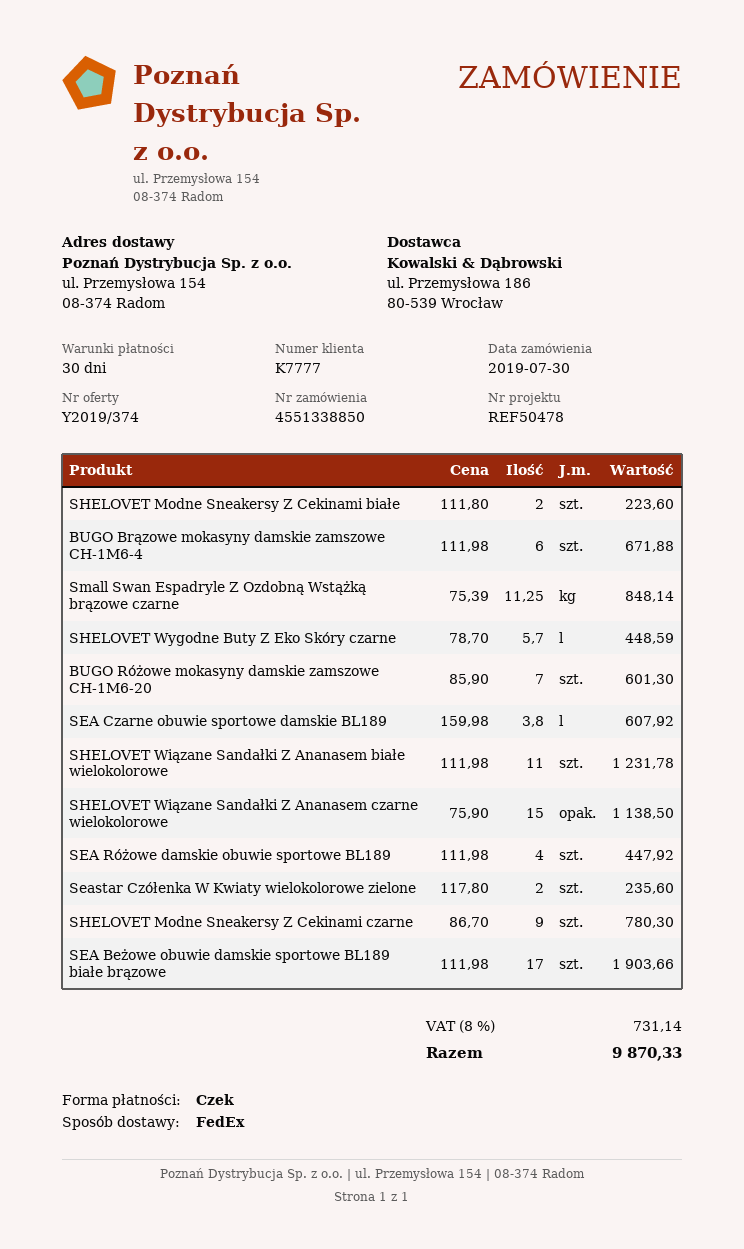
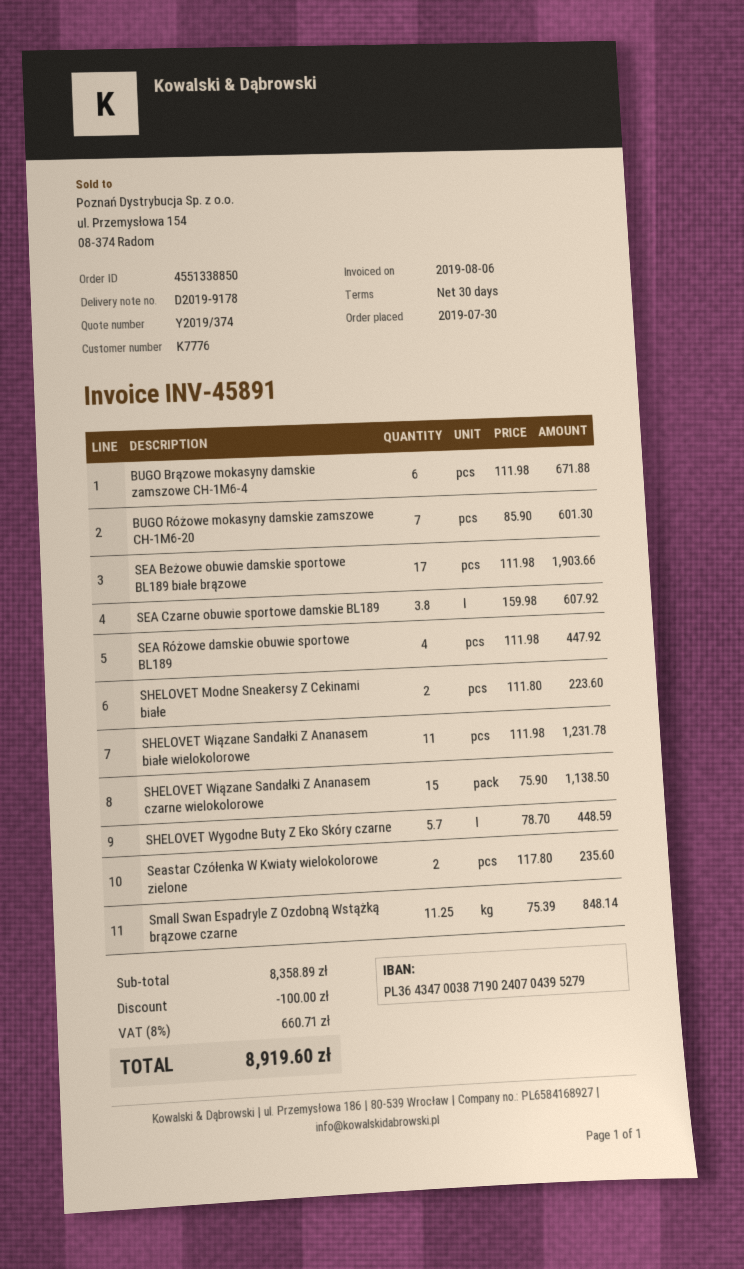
customer number: K7777 -> K7776
SHELOVET Modne Sneakersy Z Cekinami czarne: 9 x 86.70 = 780.30 -> none
discount: none -> 100.00
tax: 8% = 731.14 -> 8% = 660.71
total: 9870.33 -> 8919.60

